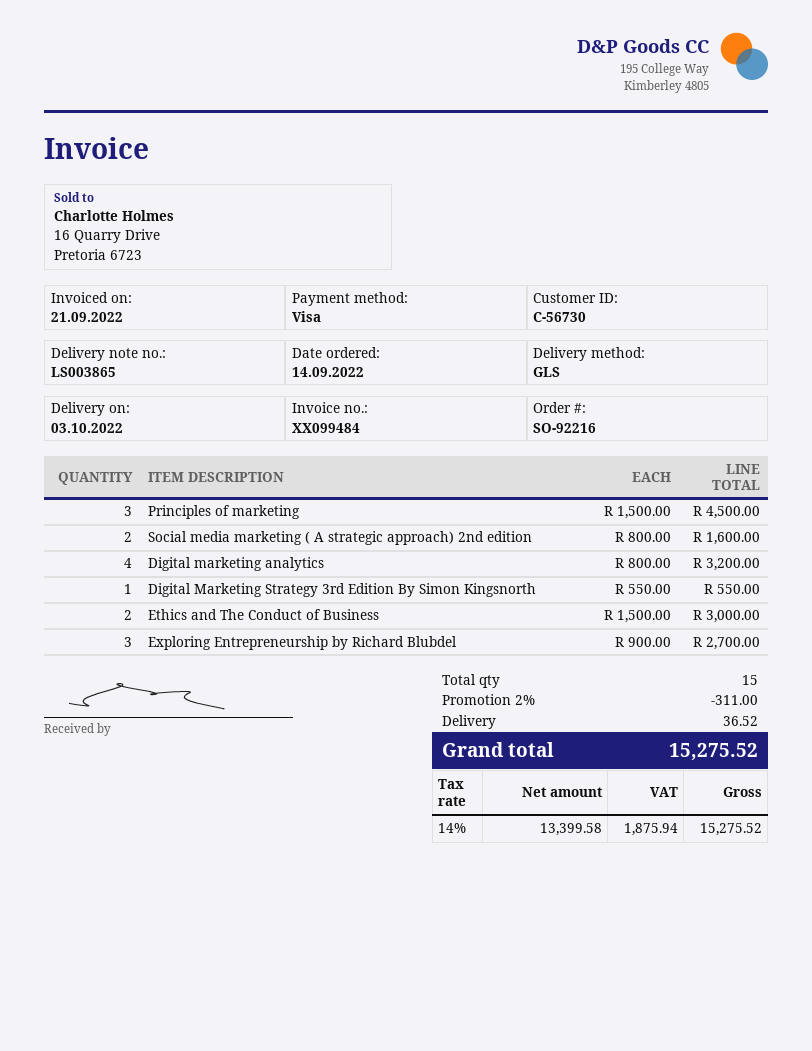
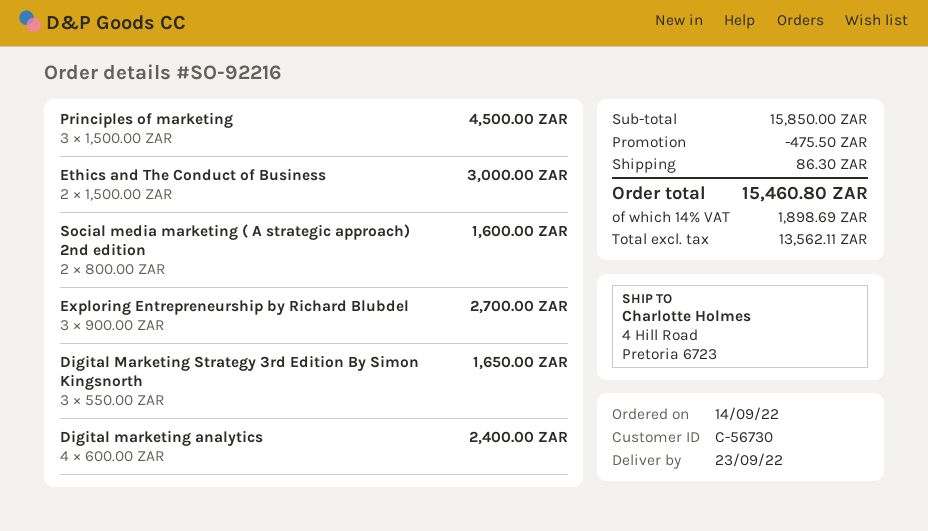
delivery date: 2022-10-03 -> 2022-09-23
Digital marketing analytics: 4 x 800.00 = 3200.00 -> 4 x 600.00 = 2400.00
Digital Marketing Strategy 3rd Edition By Simon Kingsnorth: 1 x 550.00 = 550.00 -> 3 x 550.00 = 1650.00
discount: 311.00 -> 475.50
shipping: 36.52 -> 86.30
net: 13399.58 -> 13562.11
tax: 14% = 1875.94 -> 14% = 1898.69
total: 15275.52 -> 15460.80

